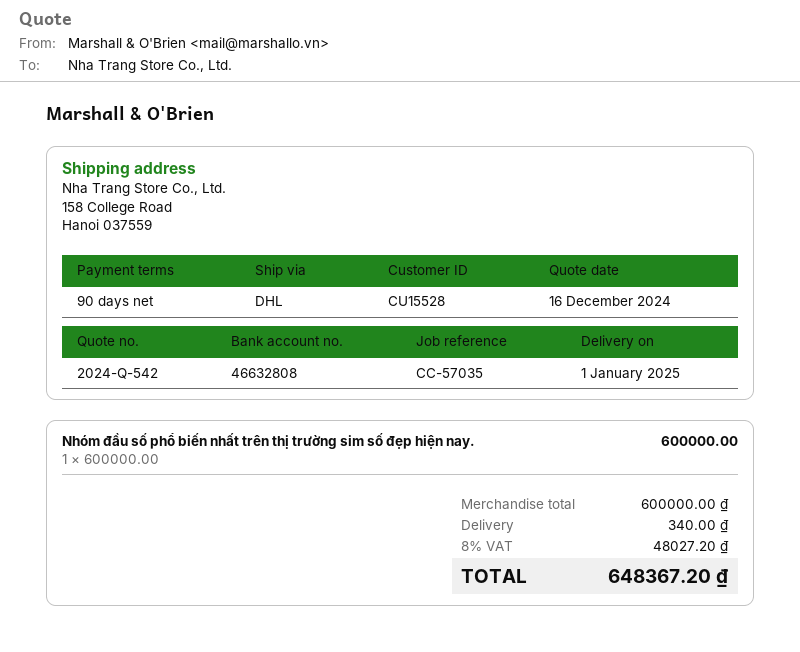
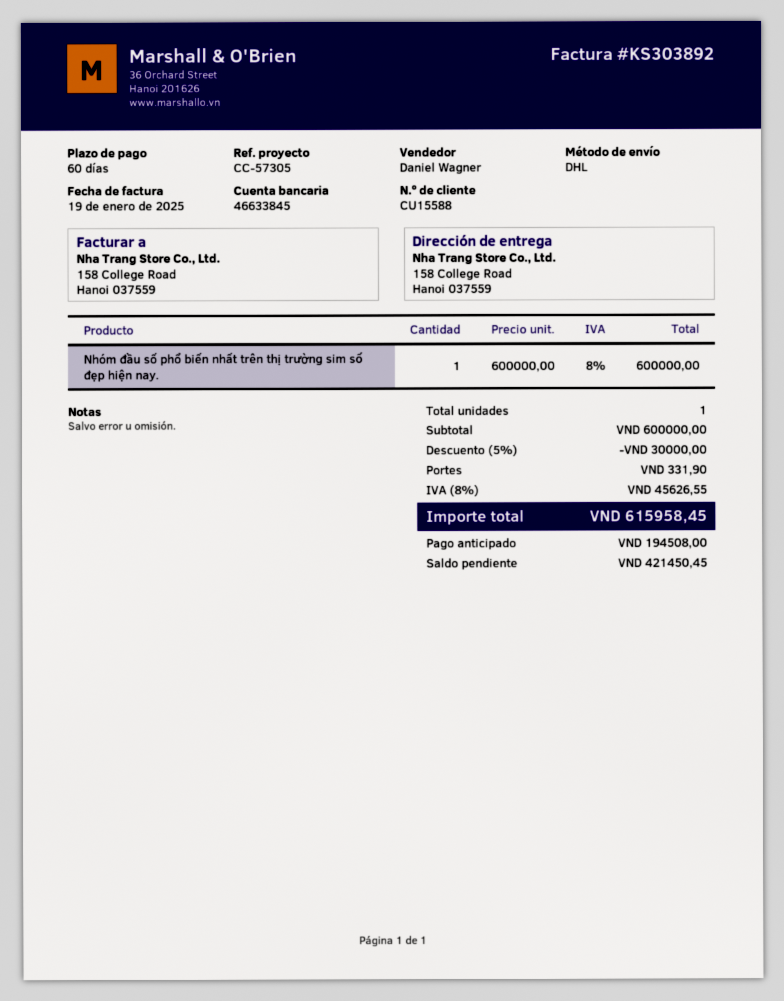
payment terms: 90 days -> 60 days
customer number: CU15528 -> CU15588
reference: CC-57035 -> CC-57305
bank account: 46632808 -> 46633845
discount: none -> 5% = 30000.00
shipping: 340.00 -> 331.90
tax: 8% = 48027.20 -> 8% = 45626.55
total: 648367.20 -> 615958.45

